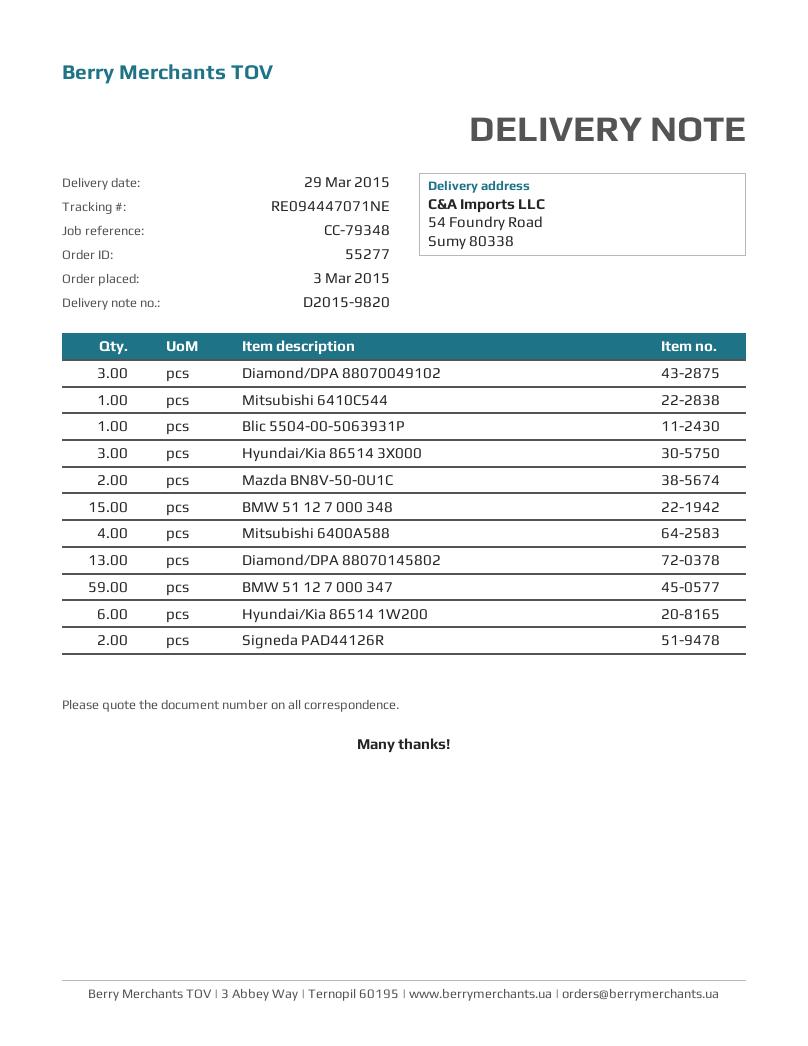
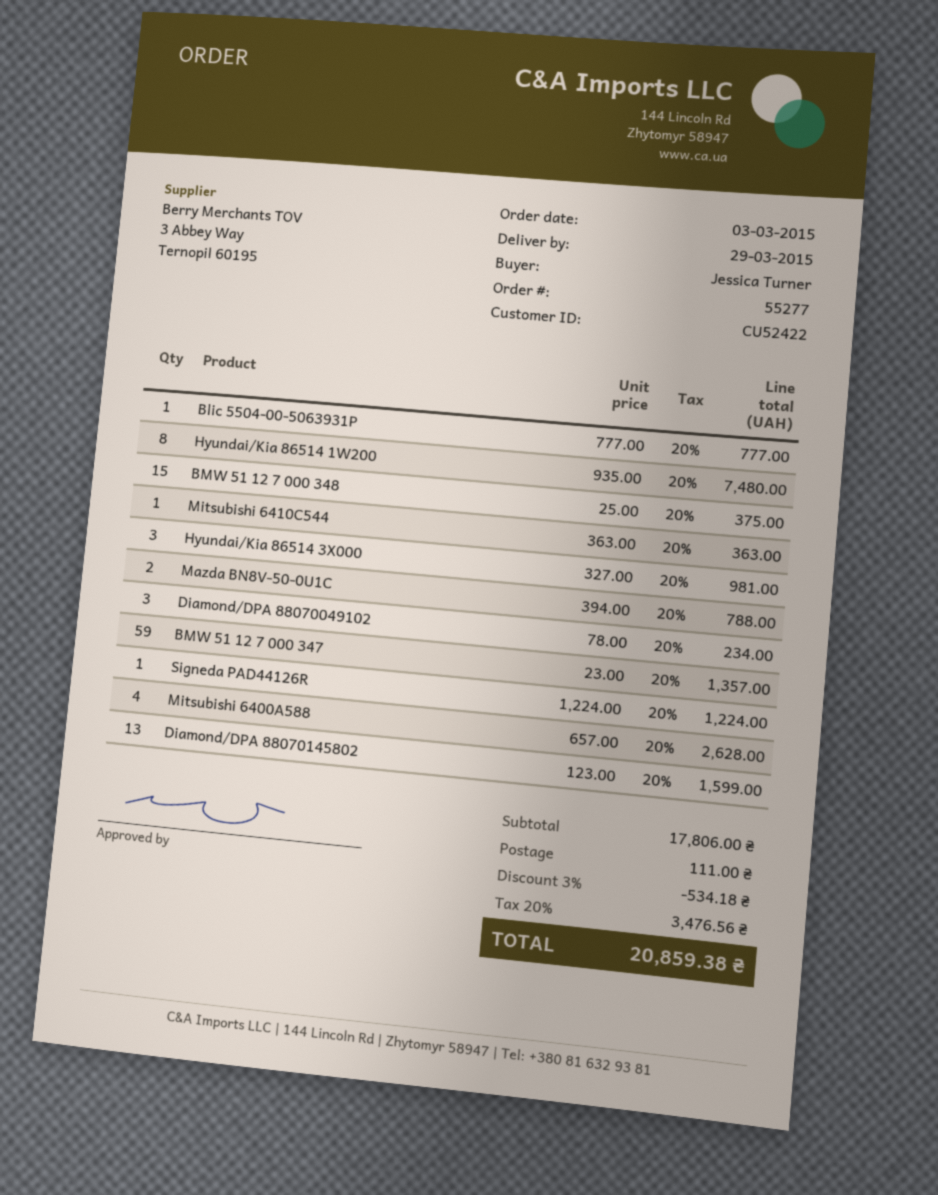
Hyundai/Kia 86514 1W200: 6 -> 8
Signeda PAD44126R: 2 -> 1

